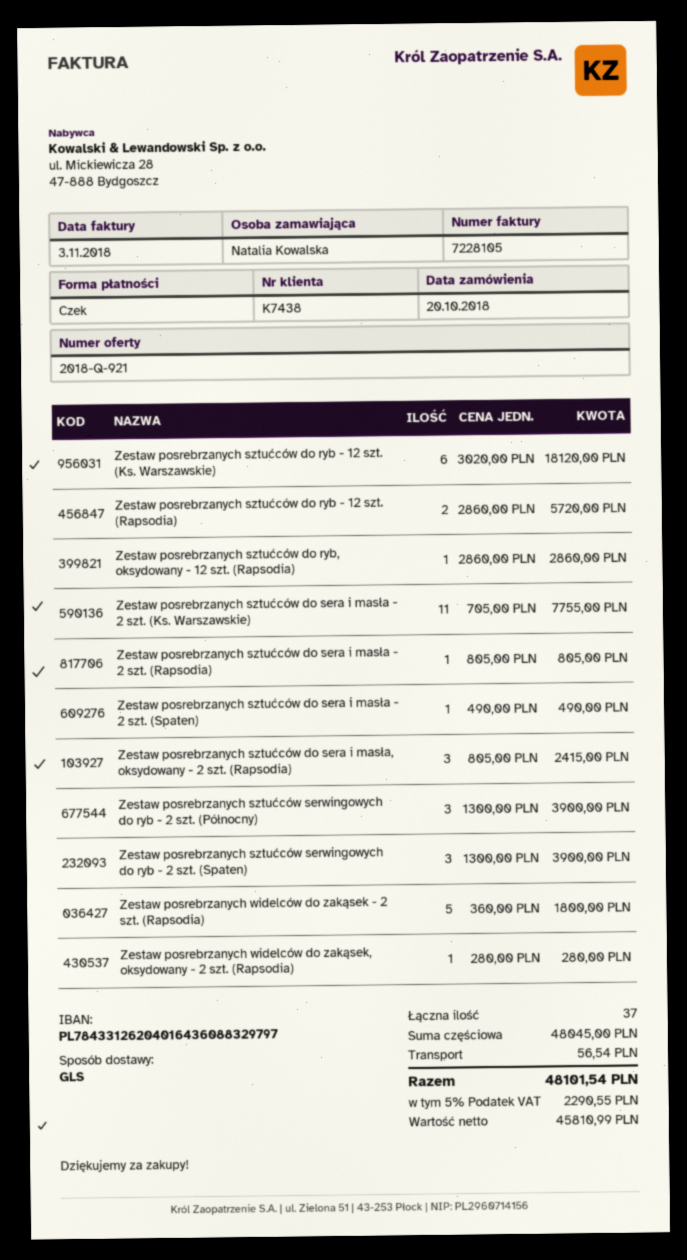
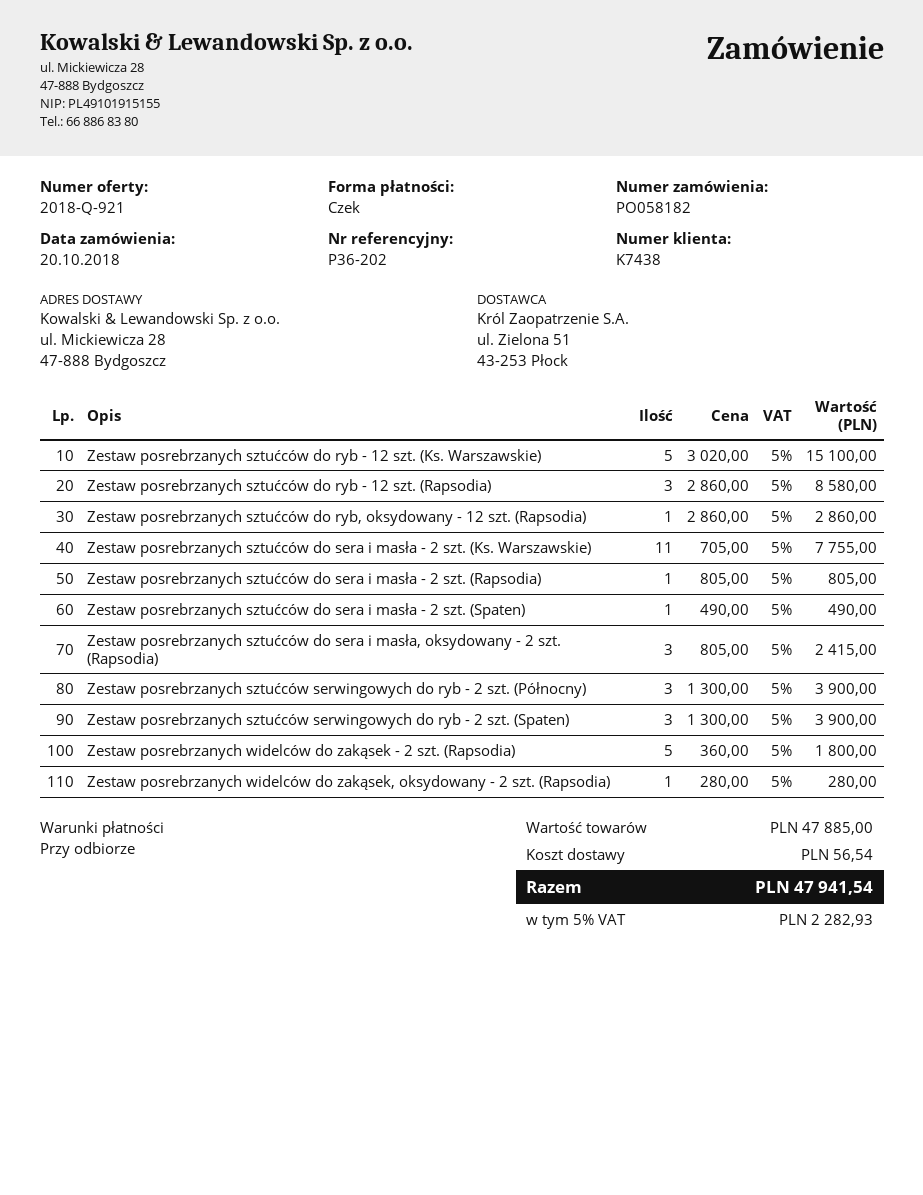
Zestaw posrebrzanych sztućców do ryb - 12 szt. (Ks. Warszawskie): 6 x 3020.00 = 18120.00 -> 5 x 3020.00 = 15100.00
Zestaw posrebrzanych sztućców do ryb - 12 szt. (Rapsodia): 2 x 2860.00 = 5720.00 -> 3 x 2860.00 = 8580.00
subtotal: 48045.00 -> 47885.00
tax: 5% = 2290.55 -> 5% = 2282.93
total: 48101.54 -> 47941.54

